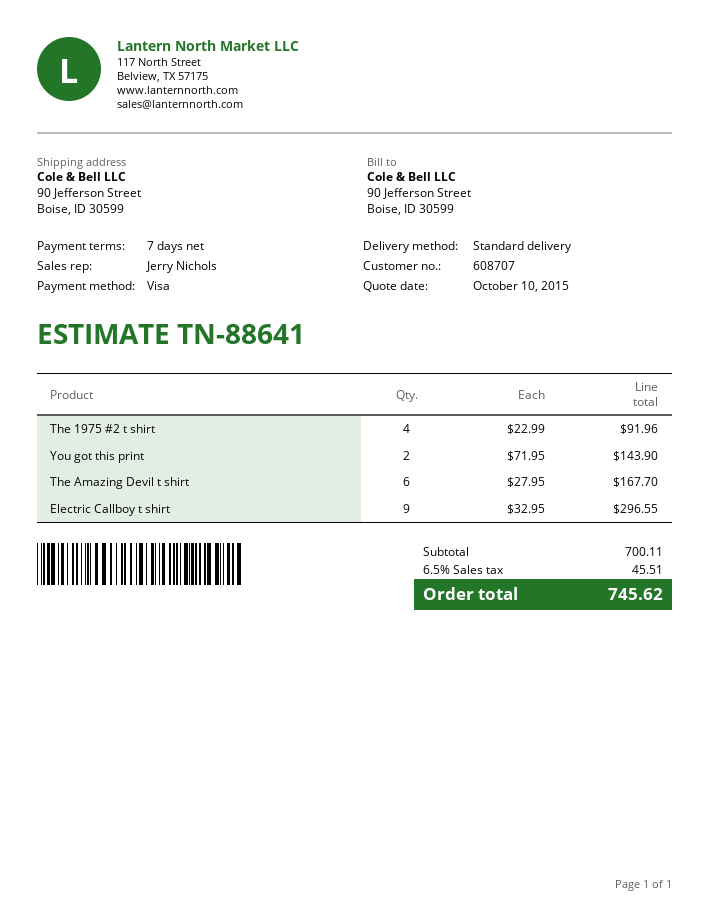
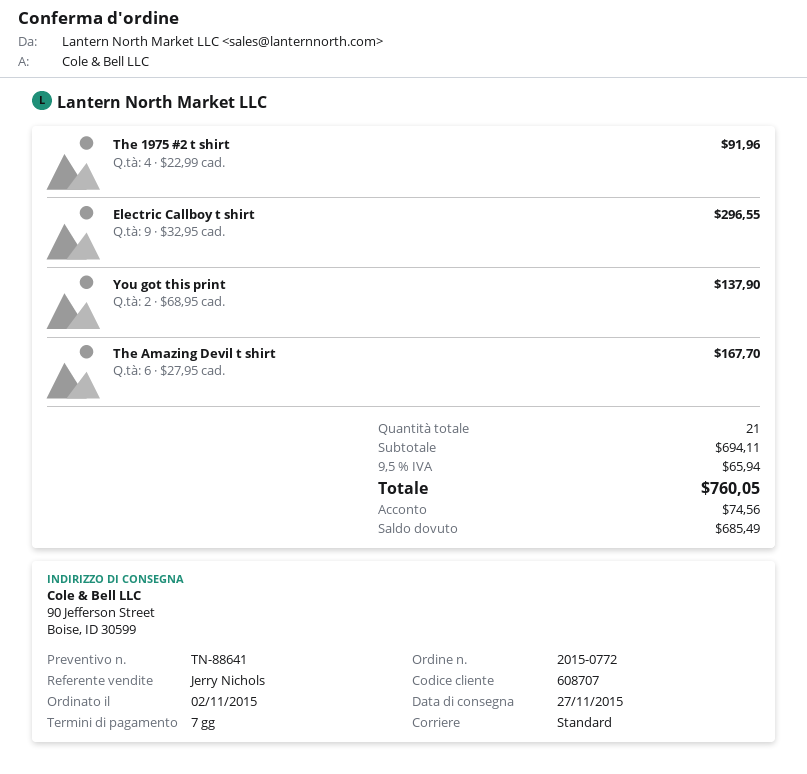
You got this print: 2 x 71.95 = 143.90 -> 2 x 68.95 = 137.90
subtotal: 700.11 -> 694.11
tax: 6.5% = 45.51 -> 9.5% = 65.94
total: 745.62 -> 760.05

